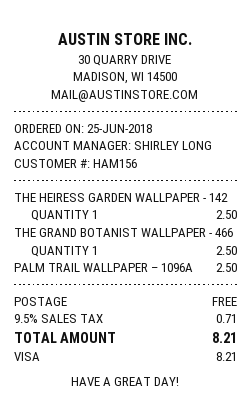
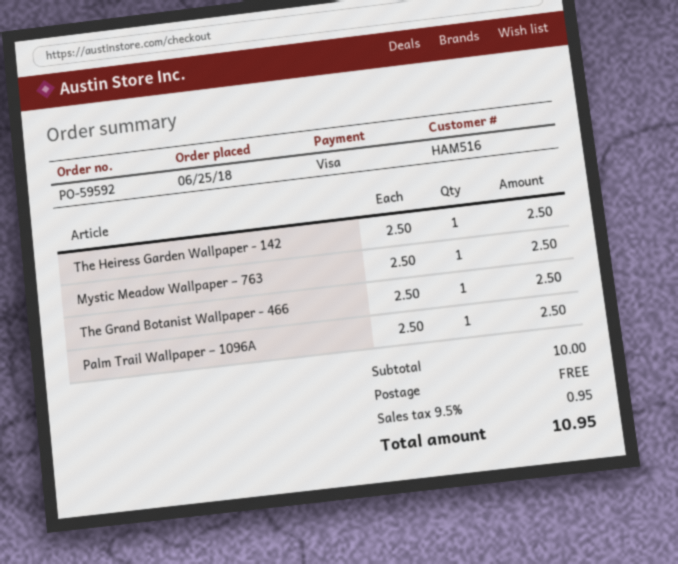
customer number: HAM156 -> HAM516
Mystic Meadow Wallpaper – 763: none -> 1 for 2.50
tax: 9.5% = 0.71 -> 9.5% = 0.95
total: 8.21 -> 10.95

